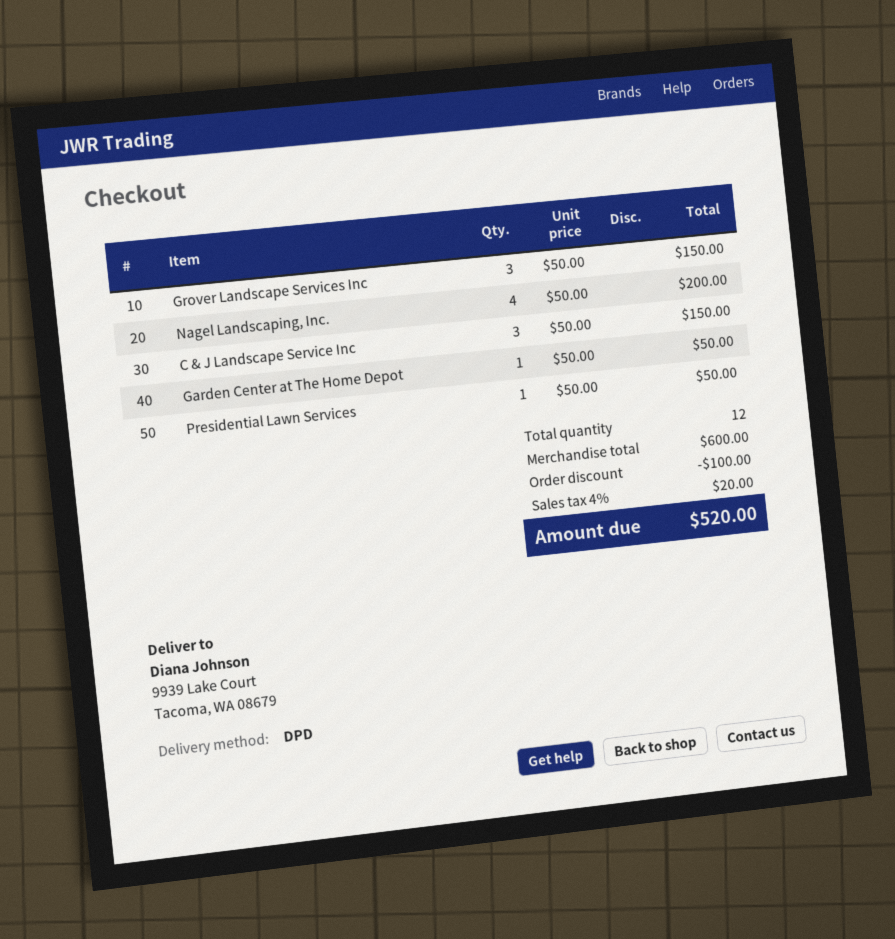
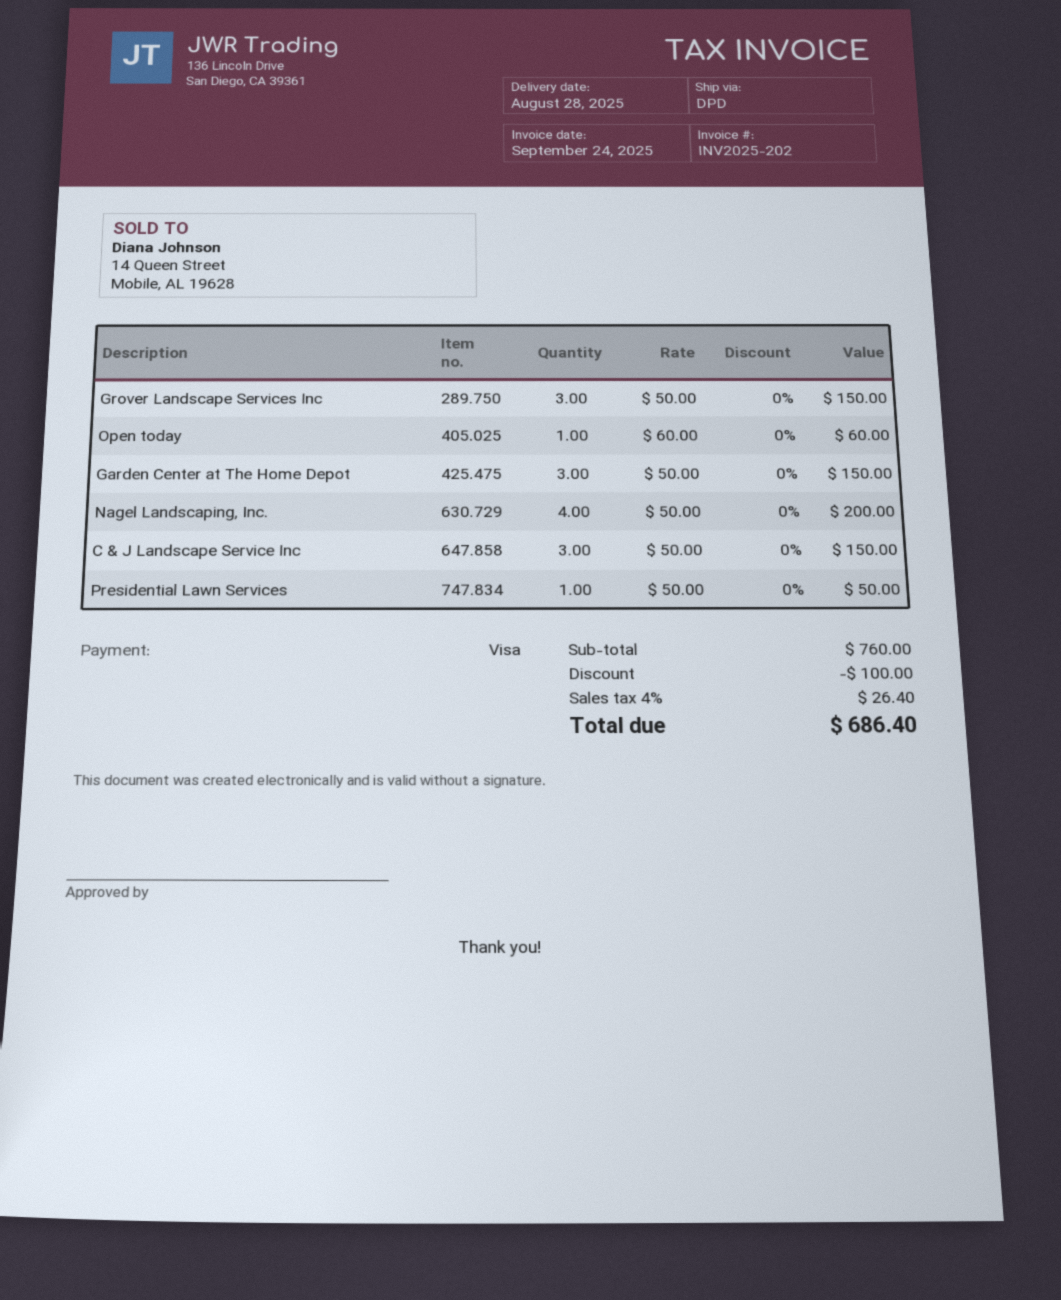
Garden Center at The Home Depot: 1 x 50.00 = 50.00 -> 3 x 50.00 = 150.00
Open today: none -> 1 x 60.00 = 60.00
subtotal: 600.00 -> 760.00
tax: 4% = 20.00 -> 4% = 26.40
total: 520.00 -> 686.40

